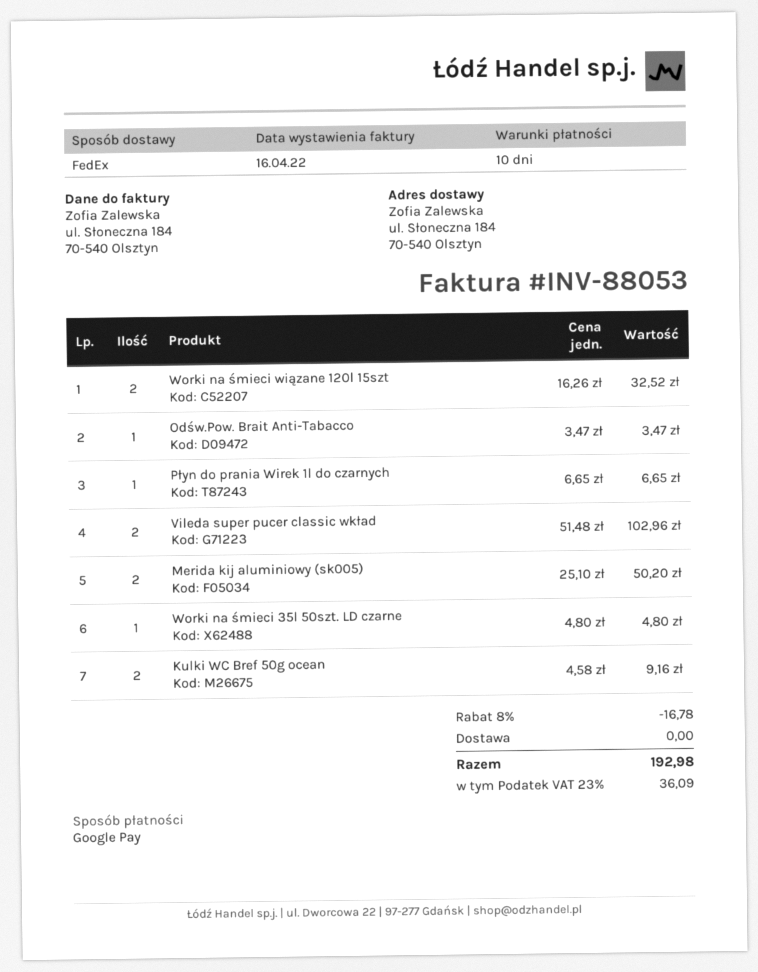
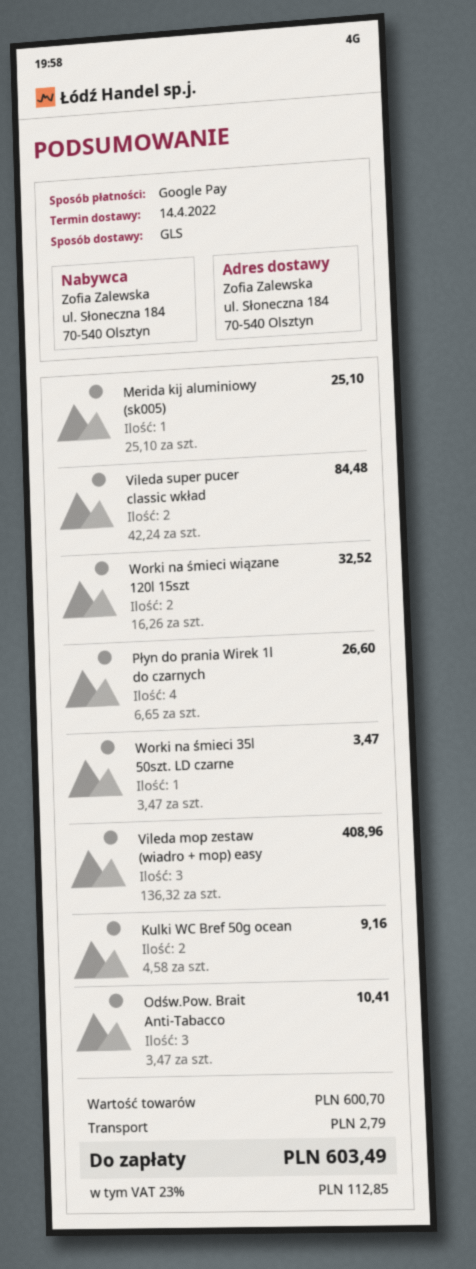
shipping method: FedEx -> GLS
Odśw.Pow. Brait Anti-Tabacco: 1 x 3.47 = 3.47 -> 3 x 3.47 = 10.41
Płyn do prania Wirek 1l do czarnych: 1 x 6.65 = 6.65 -> 4 x 6.65 = 26.60
Vileda super pucer classic wkład: 2 x 51.48 = 102.96 -> 2 x 42.24 = 84.48
Merida kij aluminiowy (sk005): 2 x 25.10 = 50.20 -> 1 x 25.10 = 25.10
Worki na śmieci 35l 50szt. LD czarne: 1 x 4.80 = 4.80 -> 1 x 3.47 = 3.47
Vileda mop zestaw (wiadro + mop) easy: none -> 3 x 136.32 = 408.96
discount: 8% = 16.78 -> none
shipping: 0.00 -> 2.79
tax: 23% = 36.09 -> 23% = 112.85
total: 192.98 -> 603.49

